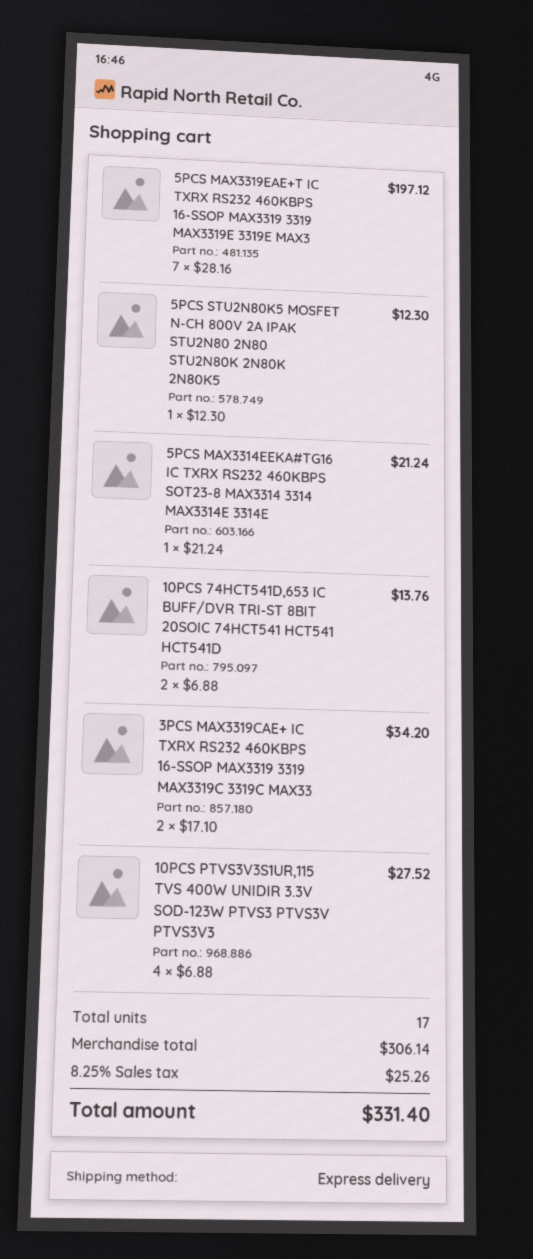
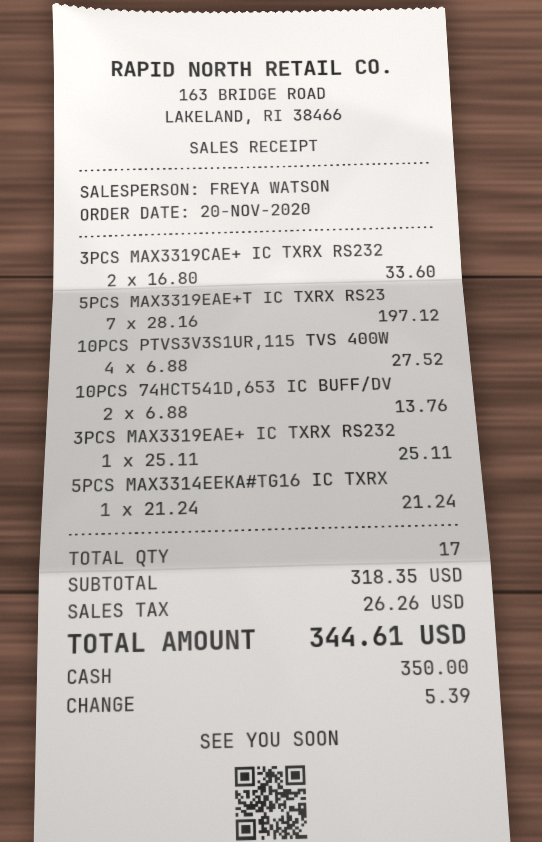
5PCS STU2N80K5 MOSFET N-CH 800V 2A IPAK STU2N80 2N80 STU2N80K 2N80K 2N80K5: 1 x 12.30 = 12.30 -> none
3PCS MAX3319CAE+ IC TXRX RS232 460KBPS 16-SSOP MAX3319 3319 MAX3319C 3319C MAX33: 2 x 17.10 = 34.20 -> 2 x 16.80 = 33.60
3PCS MAX3319EAE+ IC TXRX RS232: none -> 1 x 25.11 = 25.11
subtotal: 306.14 -> 318.35
tax: 25.26 -> 26.26
total: 331.40 -> 344.61

